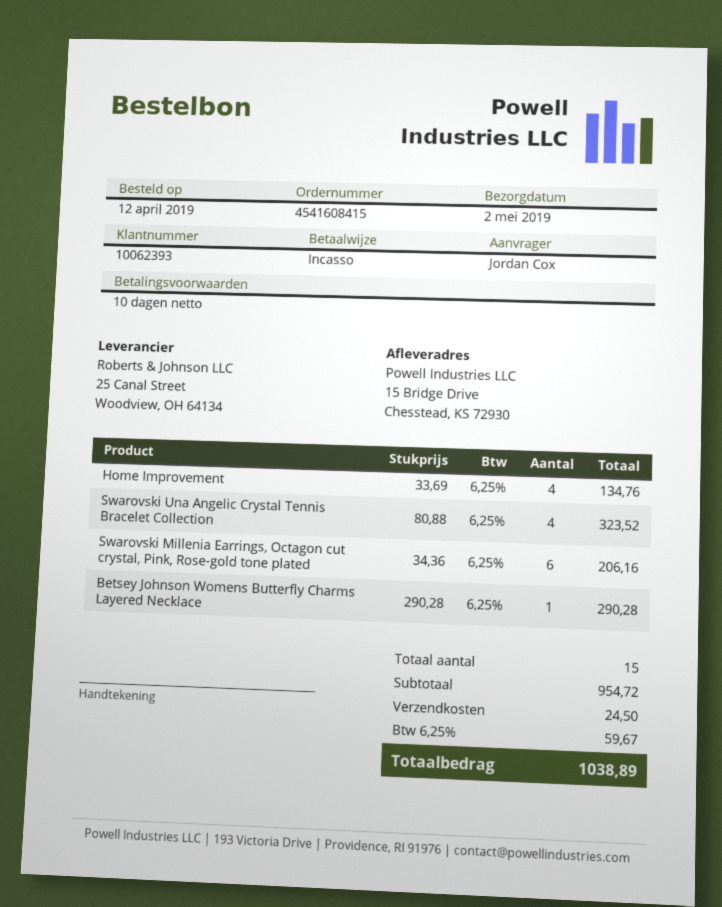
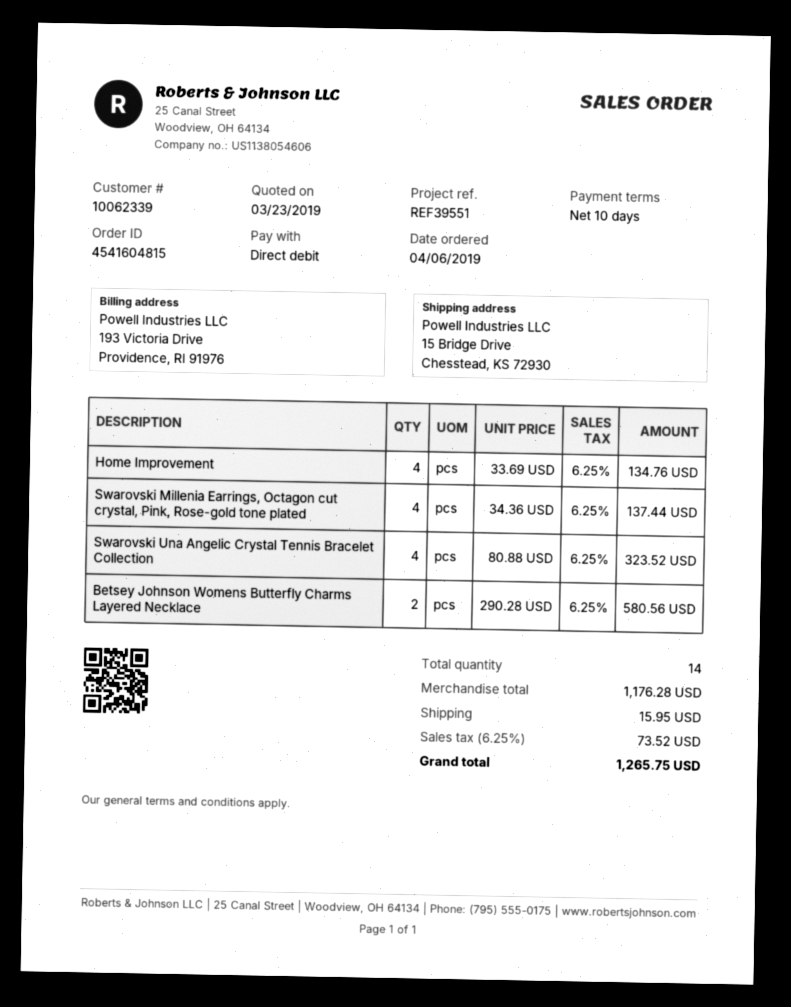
order number: 4541608415 -> 4541604815
order date: 2019-04-12 -> 2019-04-06
customer number: 10062393 -> 10062339
Swarovski Millenia Earrings, Octagon cut crystal, Pink, Rose-gold tone plated: 6 x 34.36 = 206.16 -> 4 x 34.36 = 137.44
Betsey Johnson Womens Butterfly Charms Layered Necklace: 1 x 290.28 = 290.28 -> 2 x 290.28 = 580.56
total quantity: 15 -> 14
subtotal: 954.72 -> 1176.28
shipping: 24.50 -> 15.95
tax: 6.25% = 59.67 -> 6.25% = 73.52
total: 1038.89 -> 1265.75

